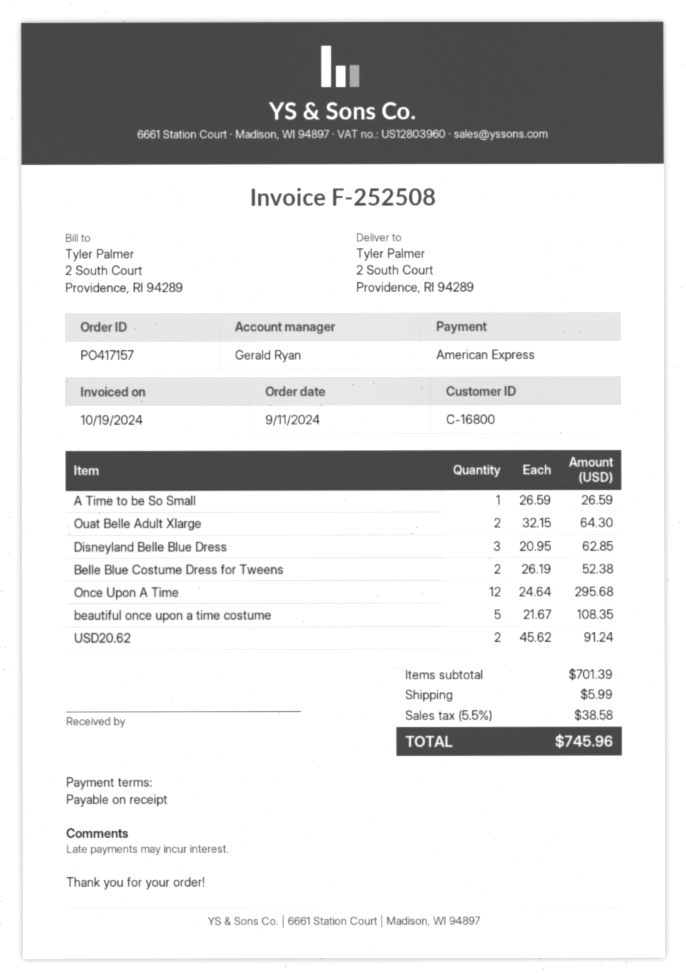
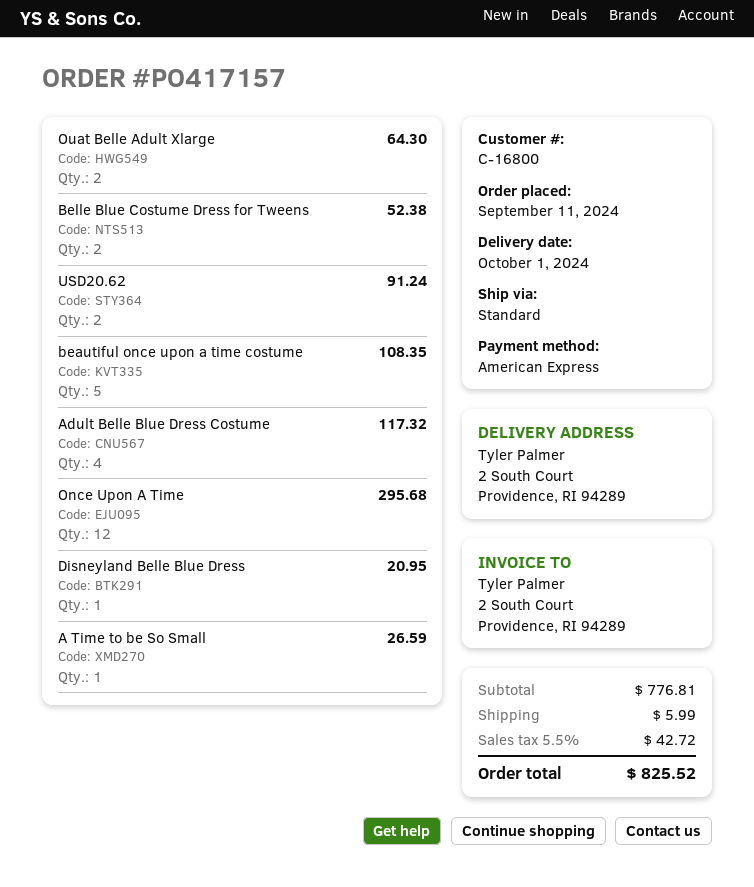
Disneyland Belle Blue Dress: 3 for 62.85 -> 1 for 20.95
Adult Belle Blue Dress Costume: none -> 4 for 117.32
subtotal: 701.39 -> 776.81
tax: 5.5% = 38.58 -> 5.5% = 42.72
total: 745.96 -> 825.52

